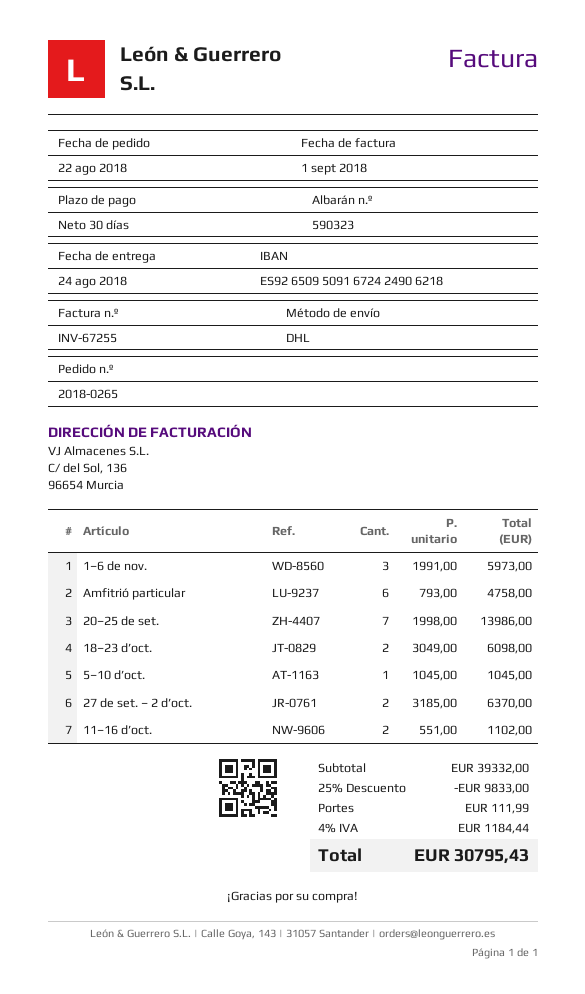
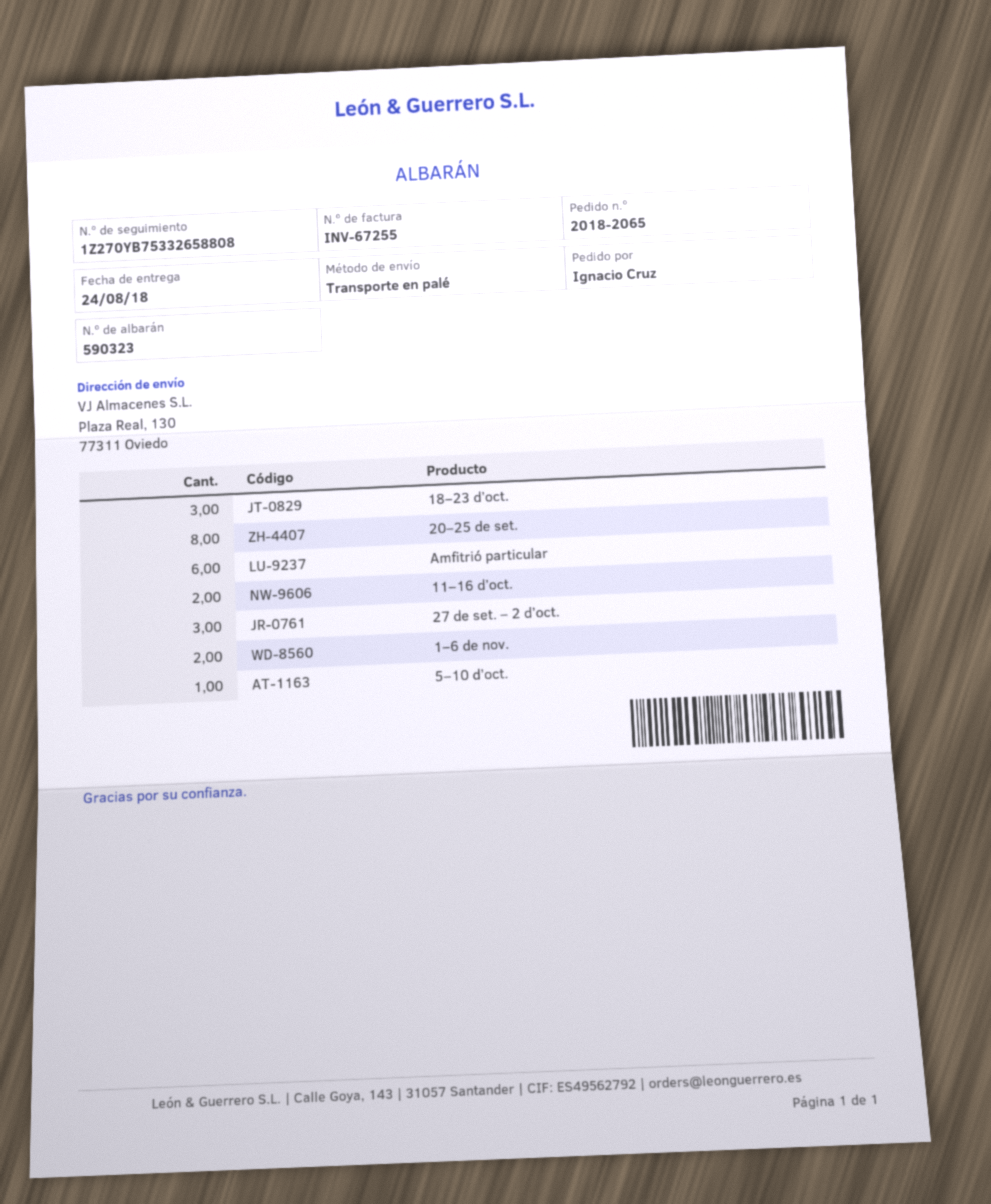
order number: 2018-0265 -> 2018-2065
shipping method: DHL -> pallet freight
1–6 de nov.: 3 -> 2
20–25 de set.: 7 -> 8
18–23 d’oct.: 2 -> 3
27 de set. – 2 d’oct.: 2 -> 3

